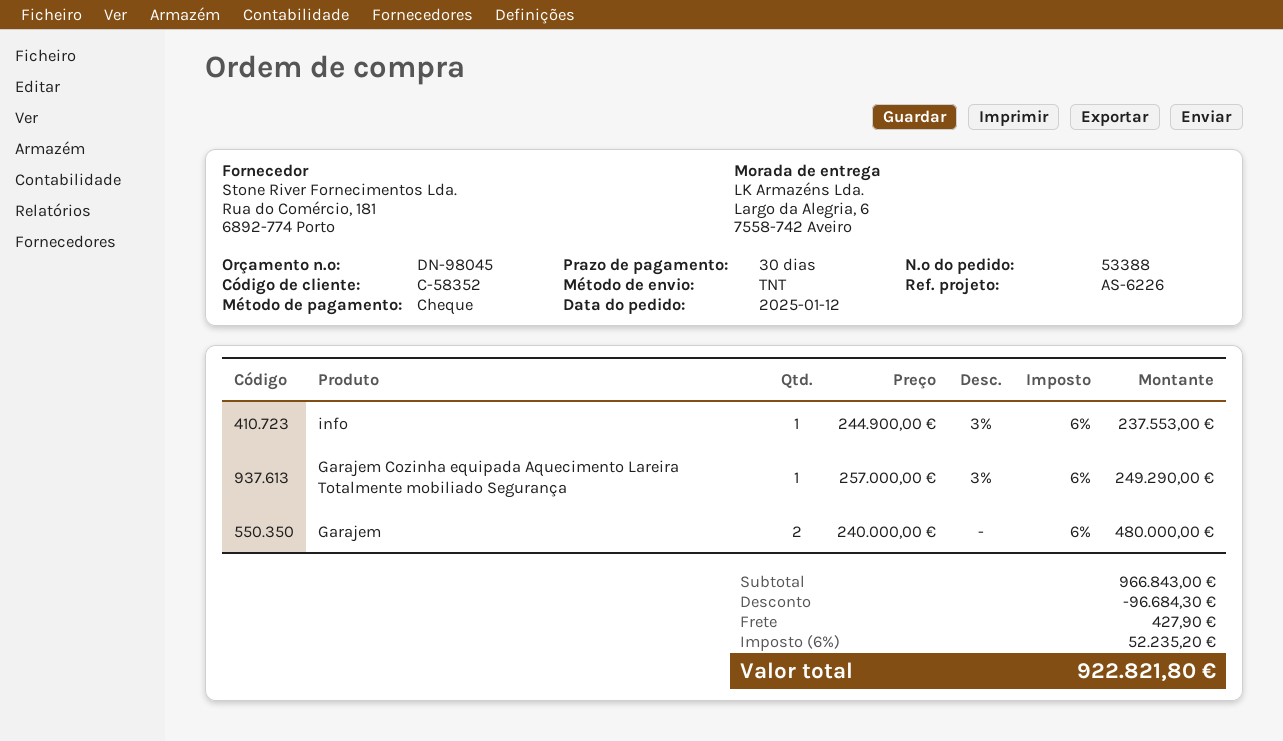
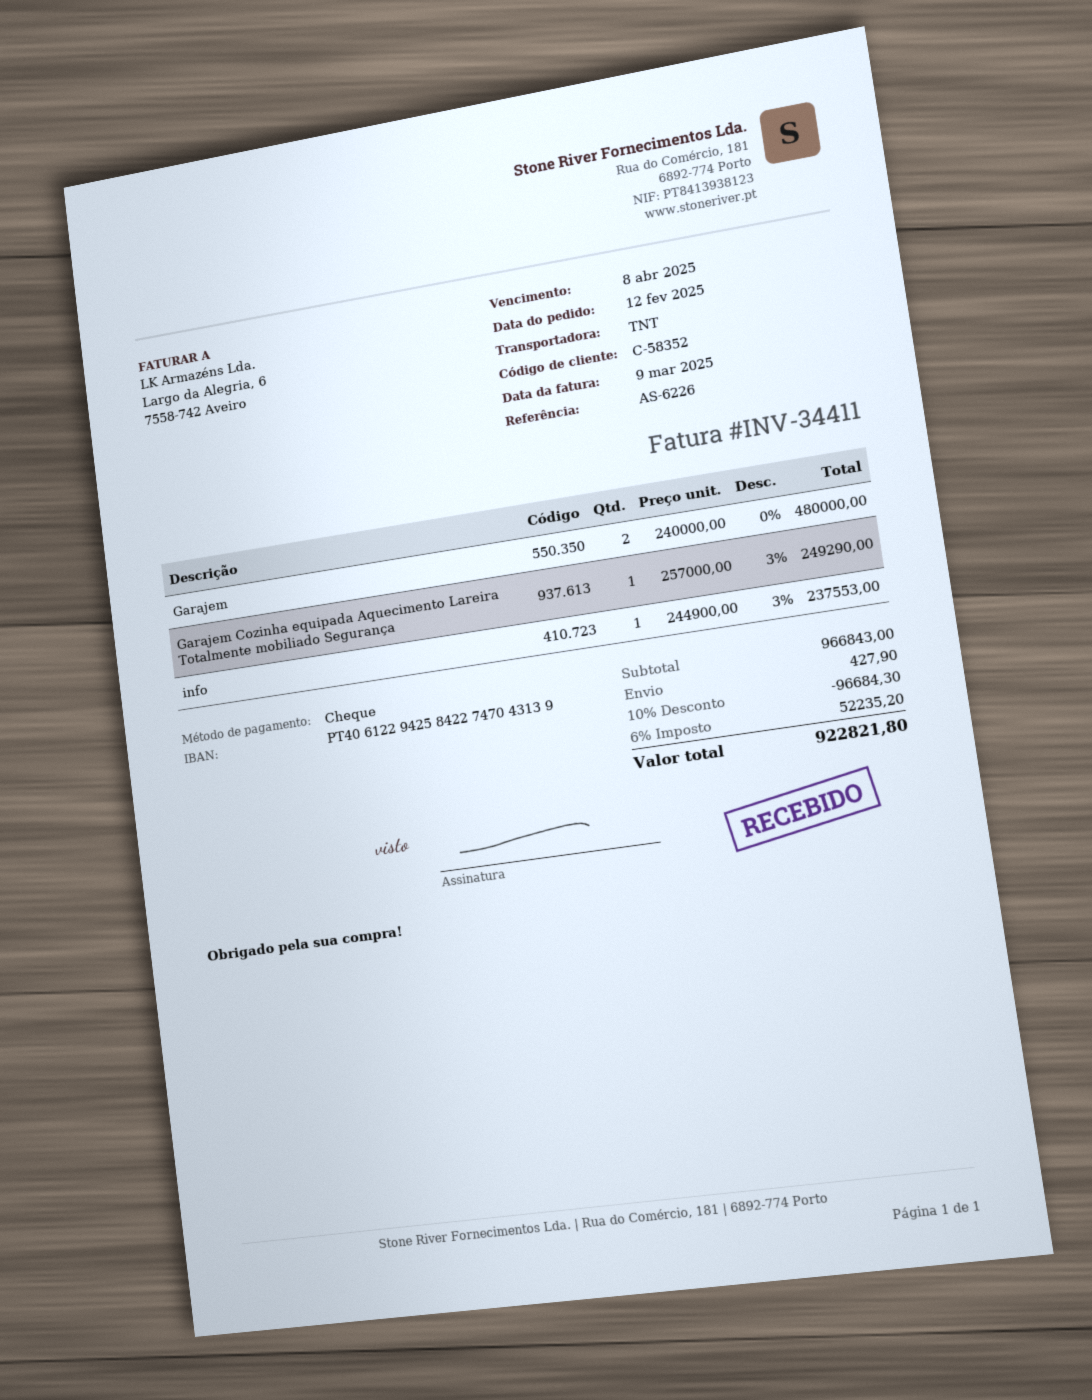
order date: 2025-01-12 -> 2025-02-12

